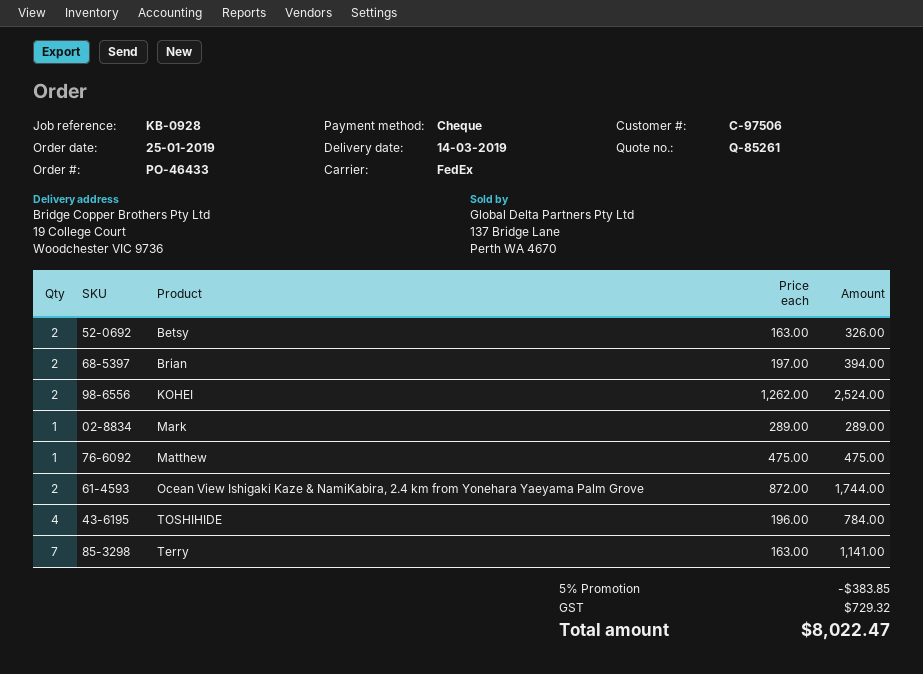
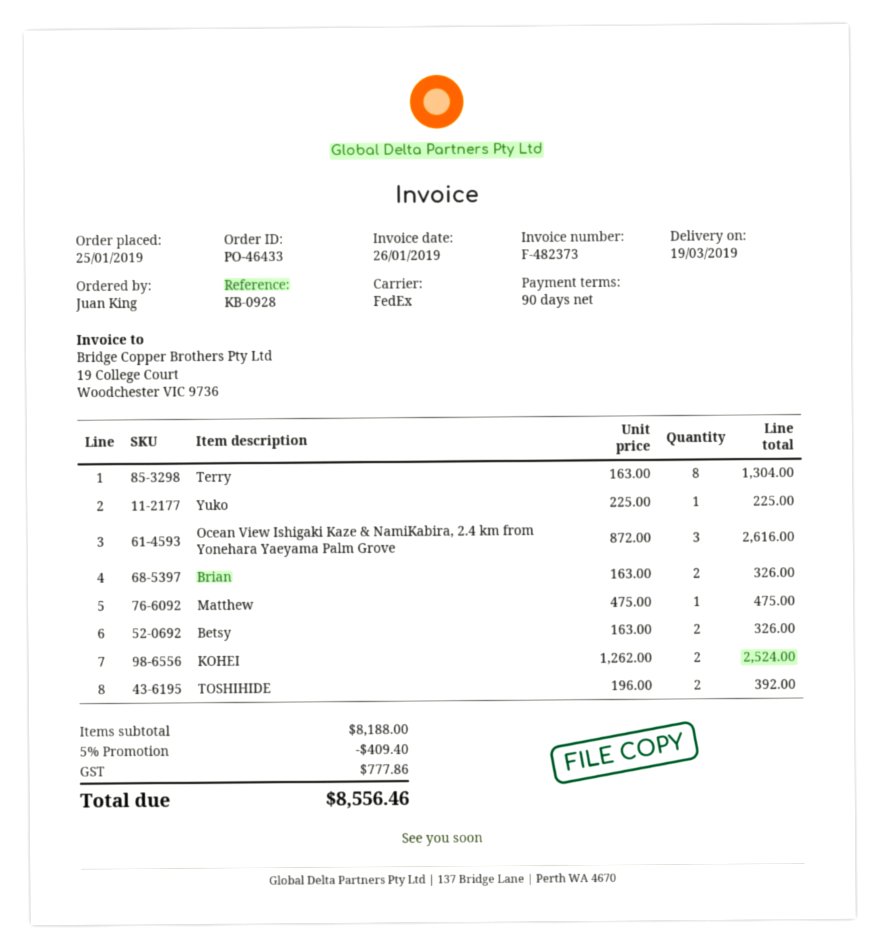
delivery date: 2019-03-14 -> 2019-03-19
Brian: 2 x 197.00 = 394.00 -> 2 x 163.00 = 326.00
Mark: 1 x 289.00 = 289.00 -> none
Ocean View Ishigaki Kaze & NamiKabira, 2.4 km from Yonehara Yaeyama Palm Grove: 2 x 872.00 = 1744.00 -> 3 x 872.00 = 2616.00
TOSHIHIDE: 4 x 196.00 = 784.00 -> 2 x 196.00 = 392.00
Terry: 7 x 163.00 = 1141.00 -> 8 x 163.00 = 1304.00
Yuko: none -> 1 x 225.00 = 225.00
discount: 5% = 383.85 -> 5% = 409.40
tax: 729.32 -> 777.86
total: 8022.47 -> 8556.46

